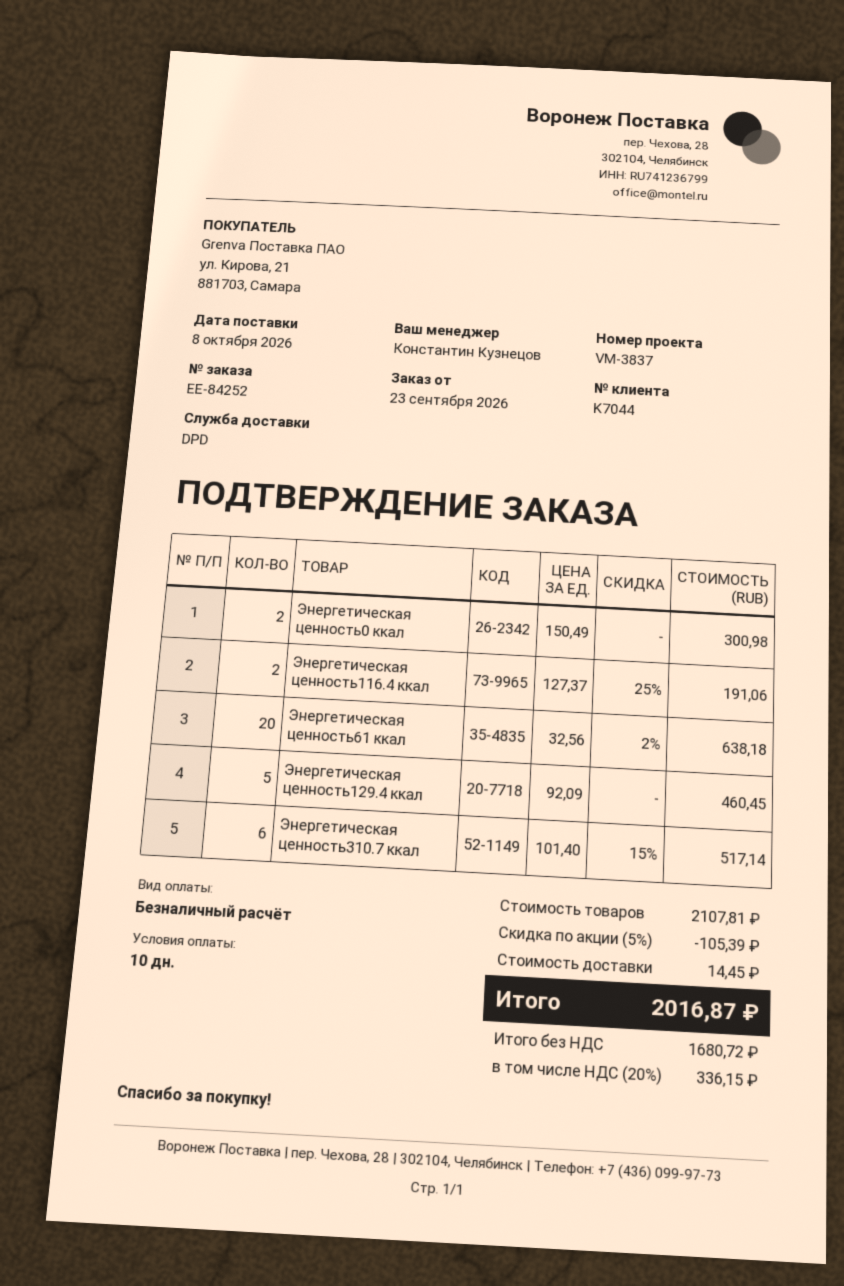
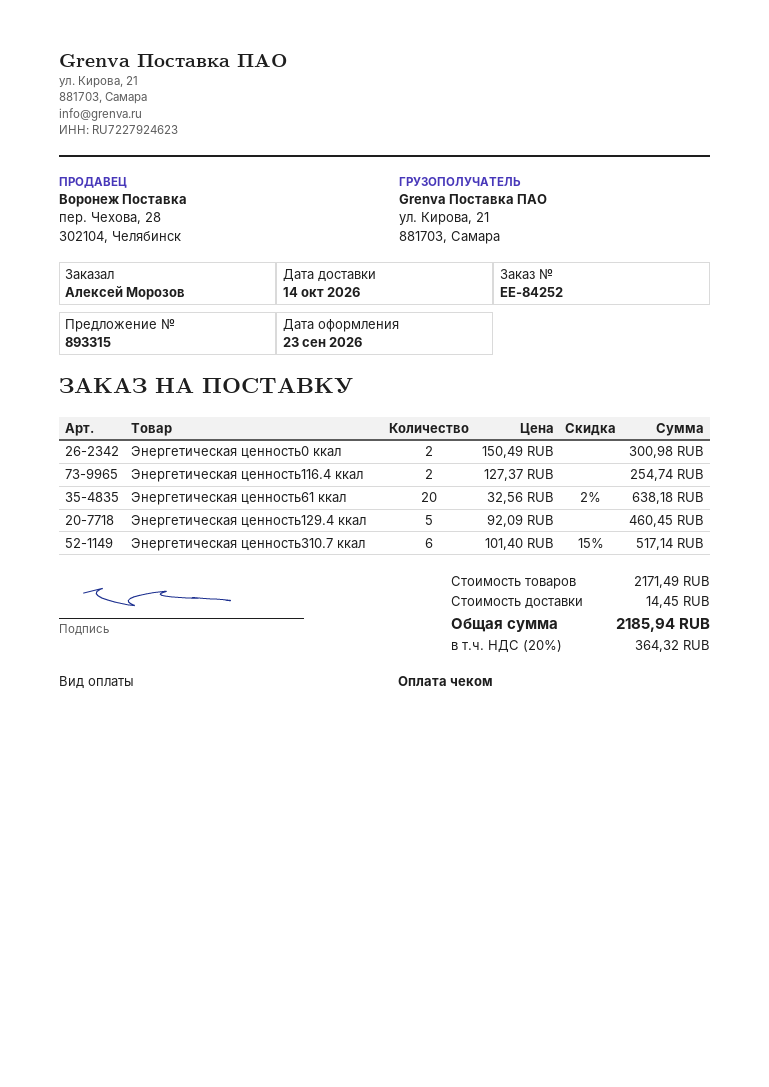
delivery date: 2026-10-08 -> 2026-10-14
payment method: bank transfer -> cheque
Энергетическая ценность116.4 ккал: 2 x 127.37 - 25% = 191.06 -> 2 x 127.37 = 254.74
subtotal: 2107.81 -> 2171.49
discount: 5% = 105.39 -> none
tax: 20% = 336.15 -> 20% = 364.32
total: 2016.87 -> 2185.94

